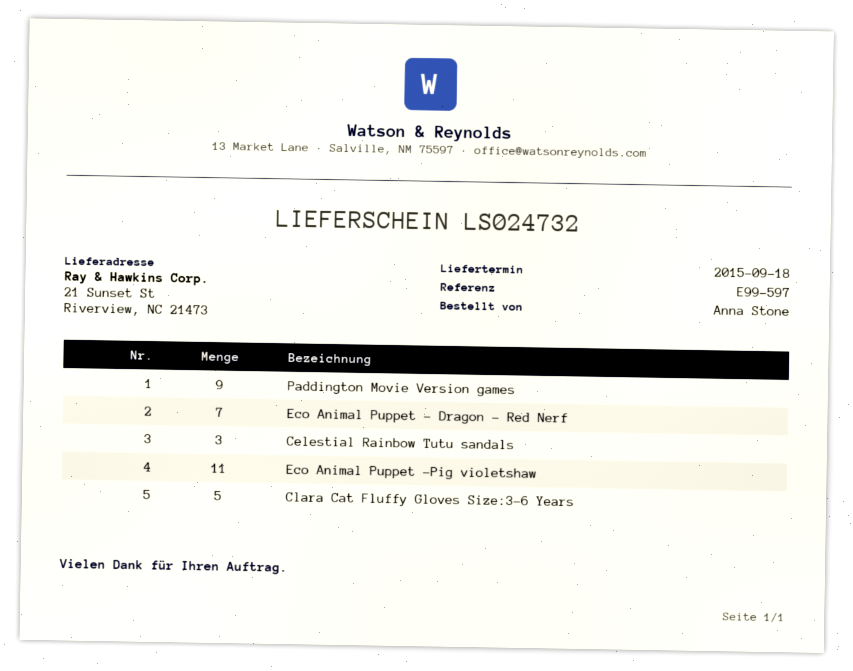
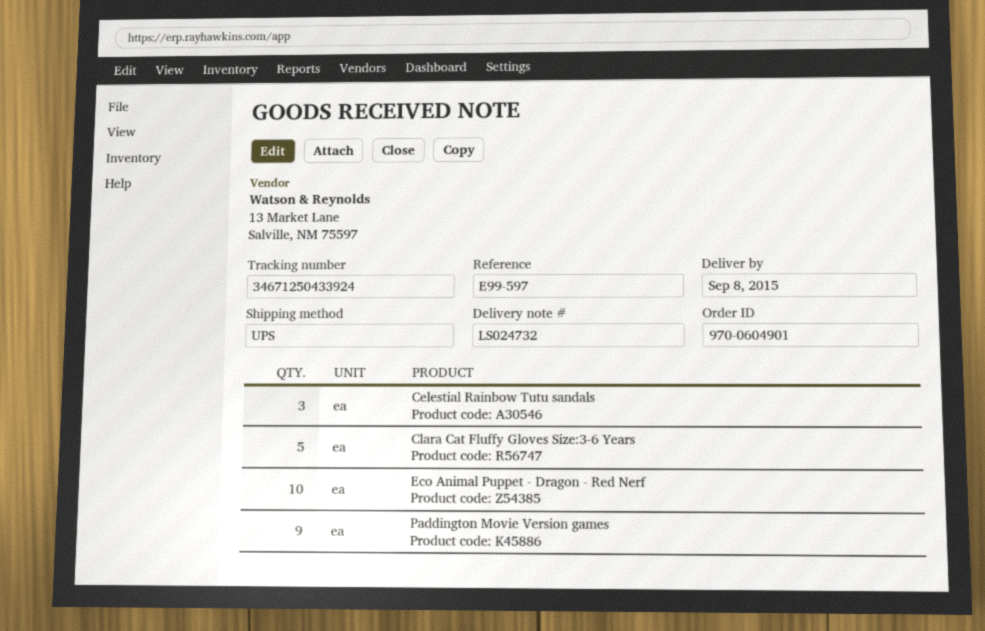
delivery date: 2015-09-18 -> 2015-09-08
Eco Animal Puppet - Dragon - Red Nerf: 7 -> 10
Eco Animal Puppet -Pig violetshaw: 11 -> none

